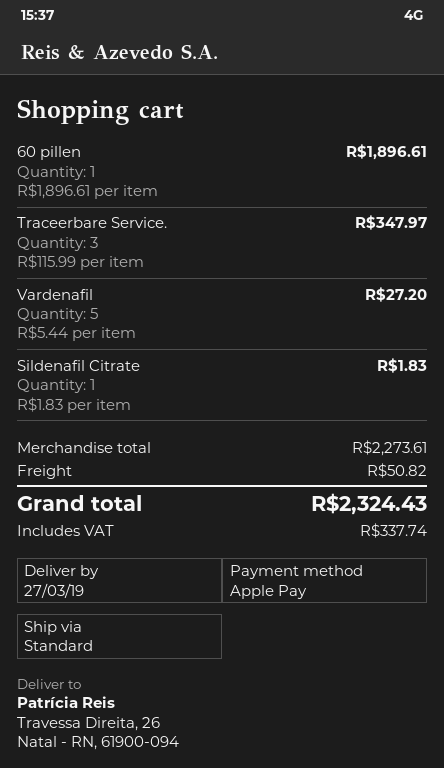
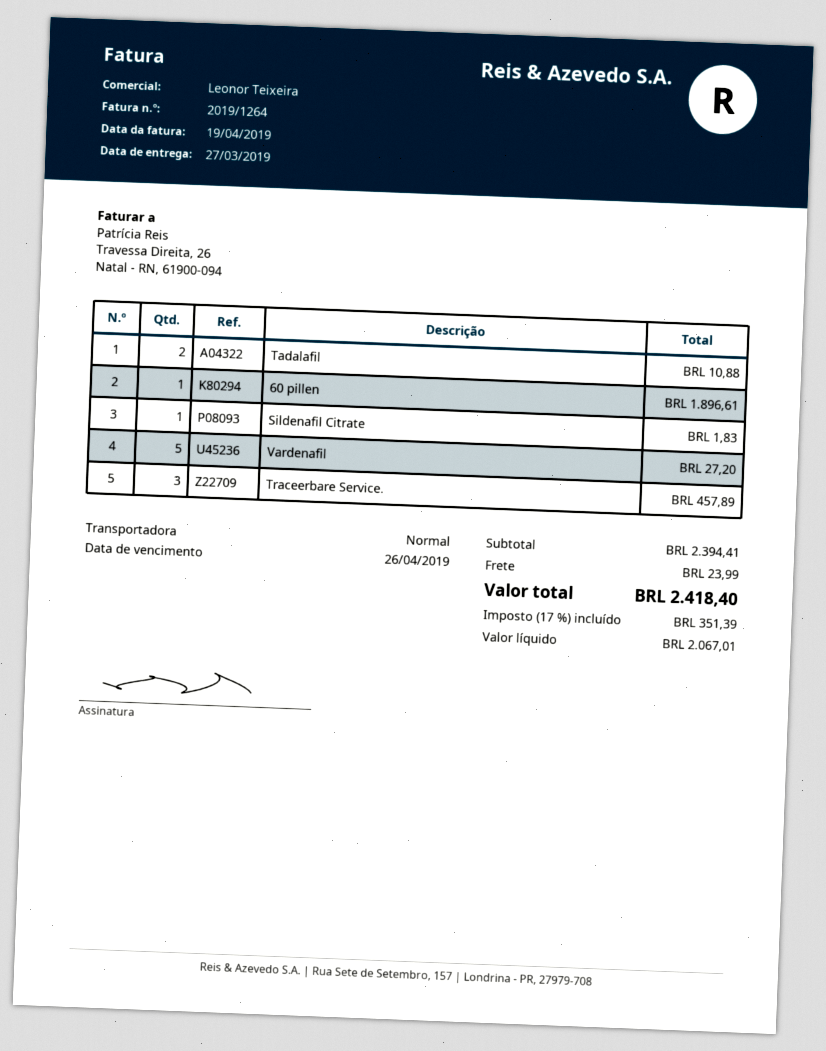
Traceerbare Service.: 3 for 347.97 -> 3 for 457.89
Tadalafil: none -> 2 for 10.88
subtotal: 2273.61 -> 2394.41
shipping: 50.82 -> 23.99
tax: 337.74 -> 351.39
total: 2324.43 -> 2418.40

